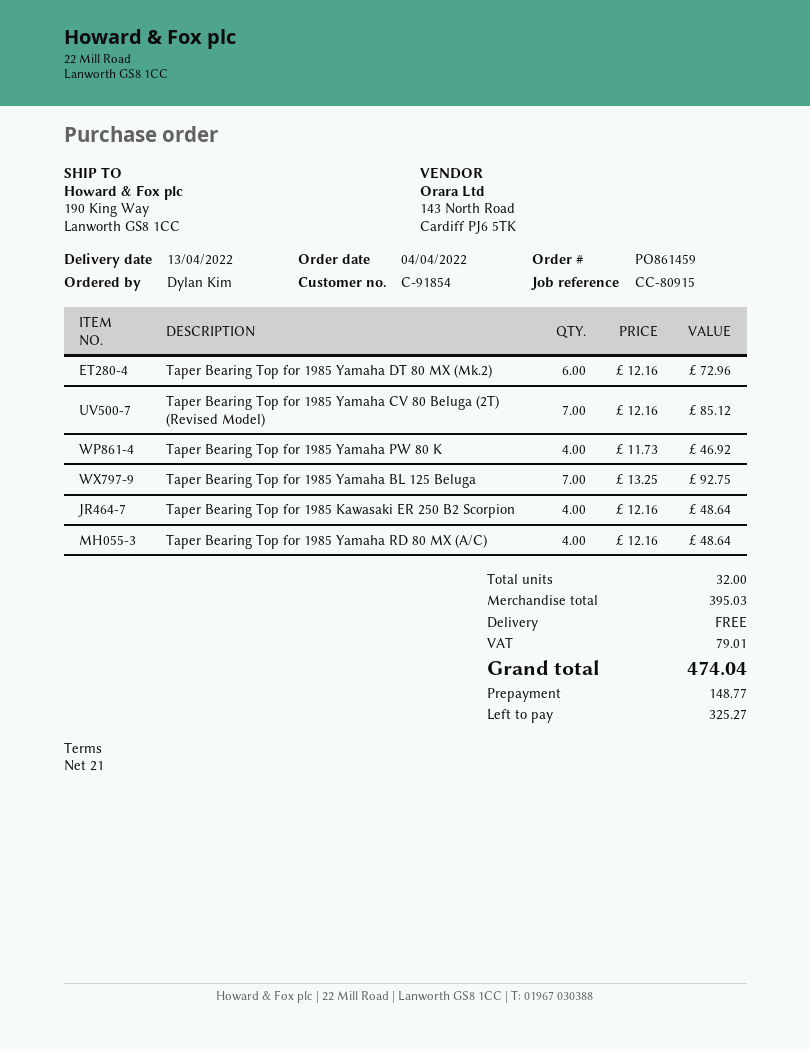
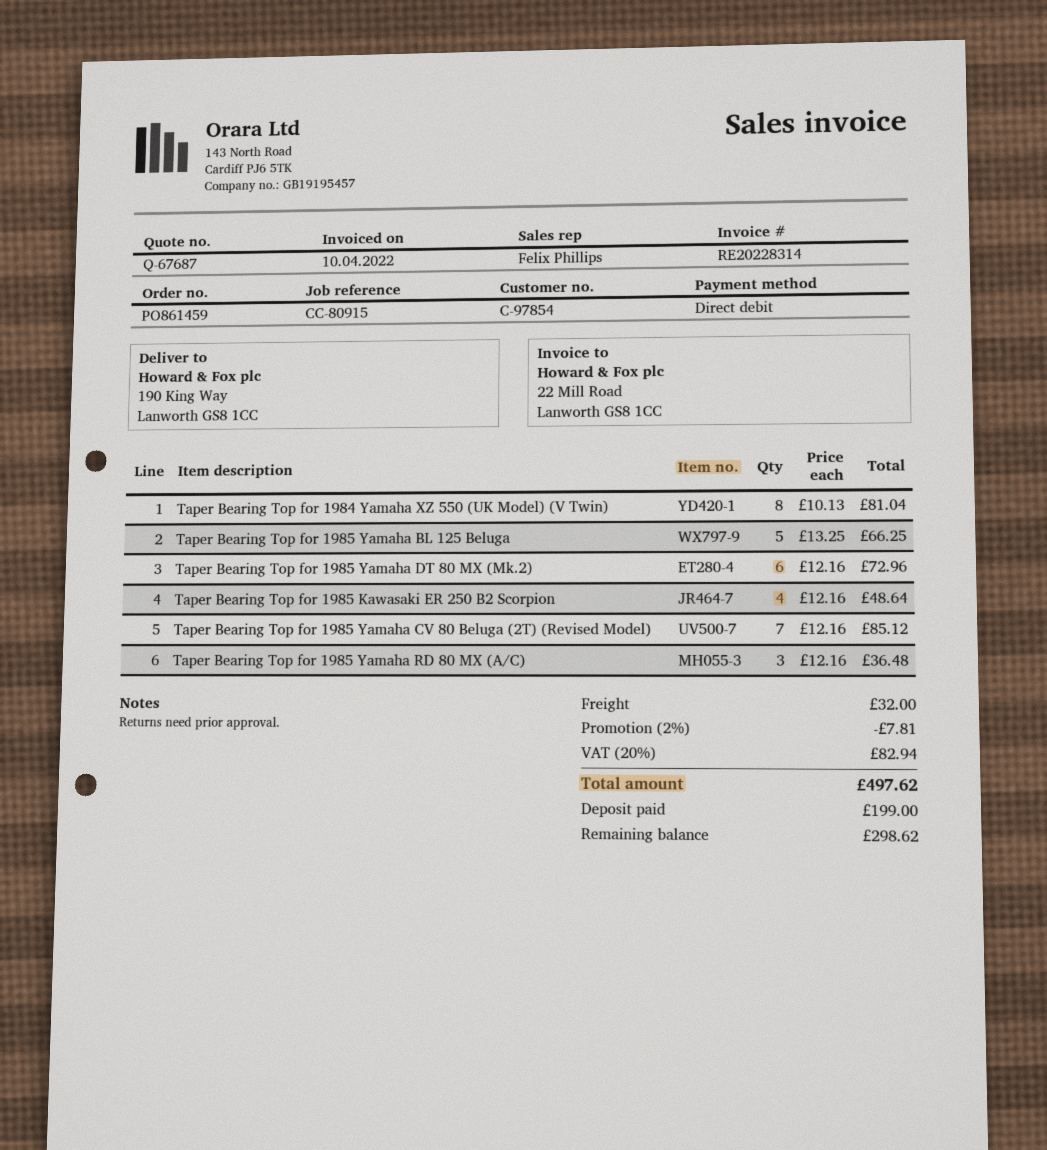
customer number: C-91854 -> C-97854
Taper Bearing Top for 1985 Yamaha PW 80 K: 4 x 11.73 = 46.92 -> none
Taper Bearing Top for 1985 Yamaha BL 125 Beluga: 7 x 13.25 = 92.75 -> 5 x 13.25 = 66.25
Taper Bearing Top for 1985 Yamaha RD 80 MX (A/C): 4 x 12.16 = 48.64 -> 3 x 12.16 = 36.48
Taper Bearing Top for 1984 Yamaha XZ 550 (UK Model) (V Twin): none -> 8 x 10.13 = 81.04
discount: none -> 2% = 7.81
shipping: 0.00 -> 32.00
tax: 79.01 -> 82.94
total: 474.04 -> 497.62
deposit: 148.77 -> 199.00
balance: 325.27 -> 298.62

